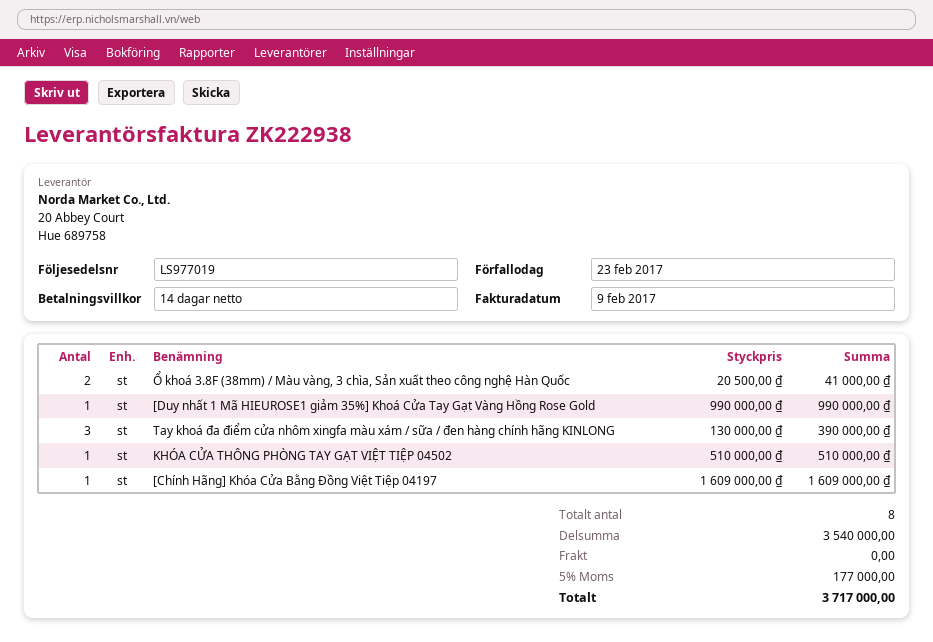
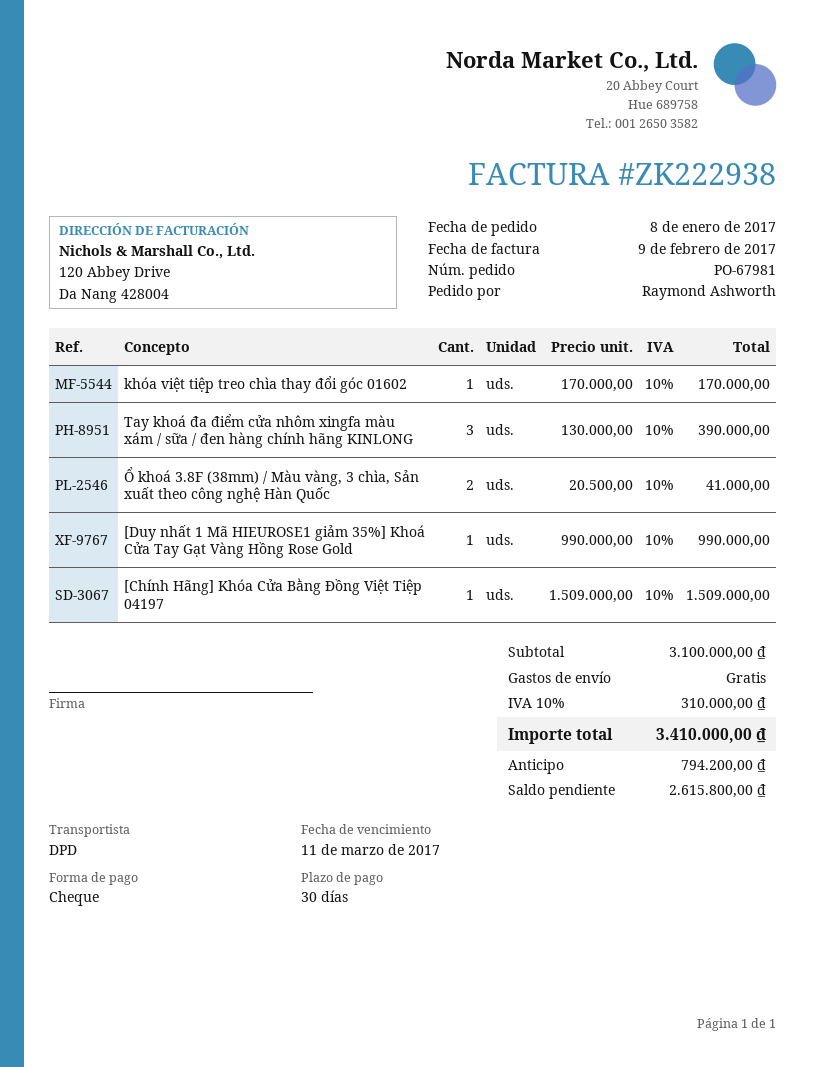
payment terms: 14 days -> 30 days
due date: 2017-02-23 -> 2017-03-11
KHÓA CỬA THÔNG PHÒNG TAY GẠT VIỆT TIỆP 04502: 1 x 510000.00 = 510000.00 -> none
[Chính Hãng] Khóa Cửa Bằng Đồng Việt Tiệp 04197: 1 x 1609000.00 = 1609000.00 -> 1 x 1509000.00 = 1509000.00
khóa việt tiệp treo chìa thay đổi góc 01602: none -> 1 x 170000.00 = 170000.00
subtotal: 3540000.00 -> 3100000.00
tax: 5% = 177000.00 -> 10% = 310000.00
total: 3717000.00 -> 3410000.00

